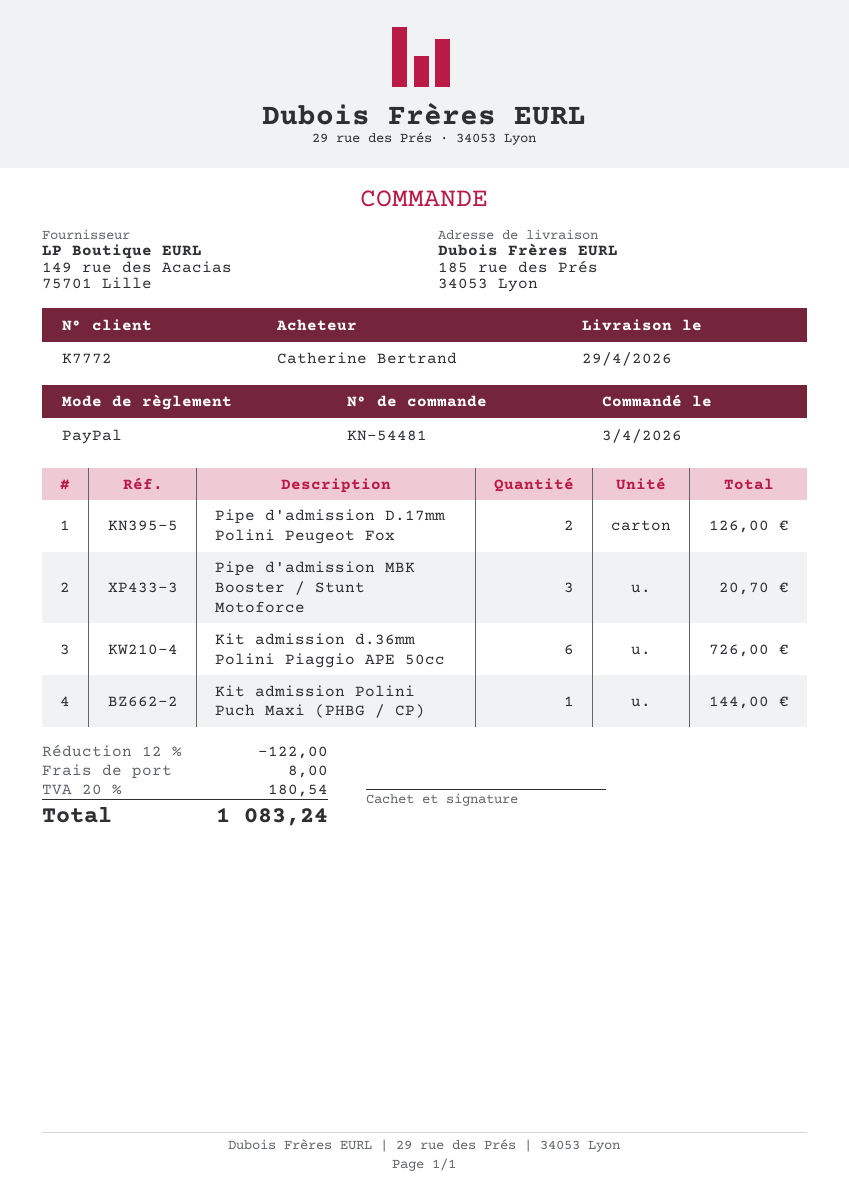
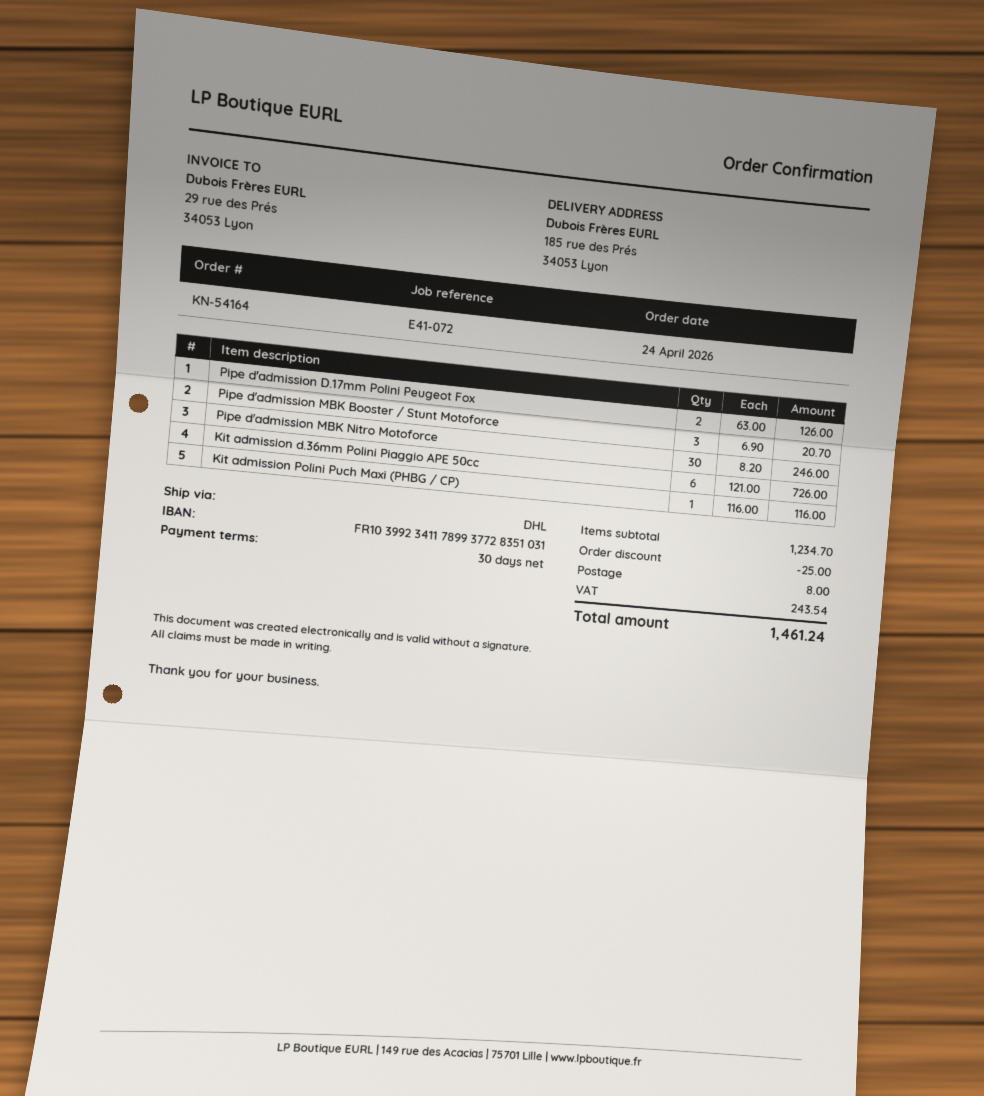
order number: KN-54481 -> KN-54164
order date: 2026-04-03 -> 2026-04-24
Kit admission Polini Puch Maxi (PHBG / CP): 1 for 144.00 -> 1 for 116.00
Pipe d'admission MBK Nitro Motoforce: none -> 30 for 246.00
discount: 122.00 -> 25.00
tax: 180.54 -> 243.54
total: 1083.24 -> 1461.24

